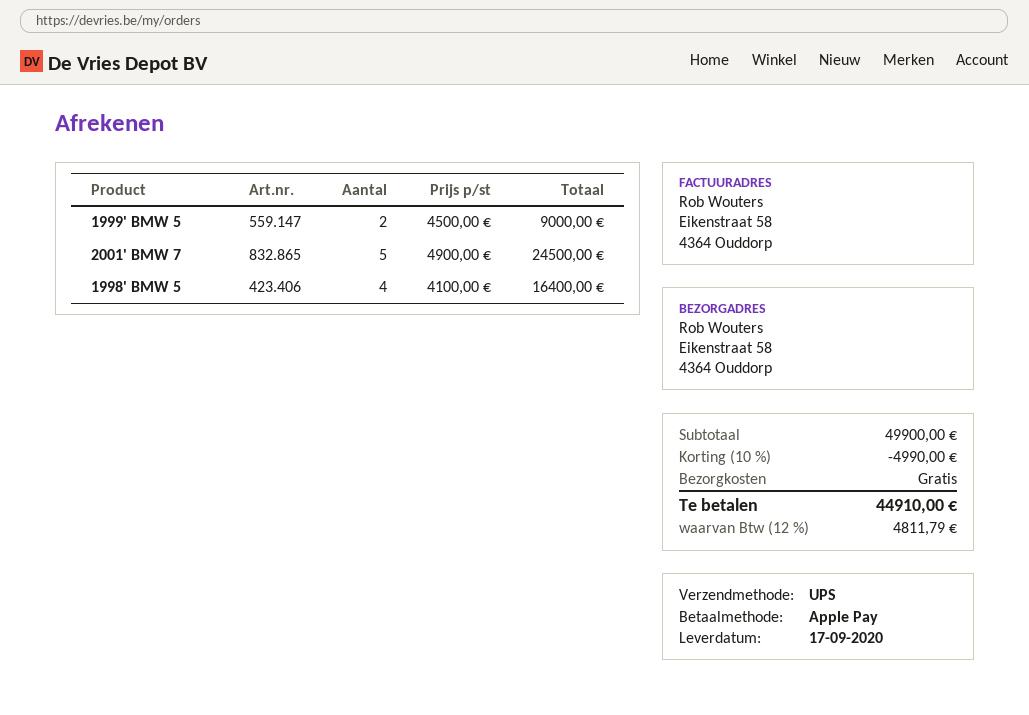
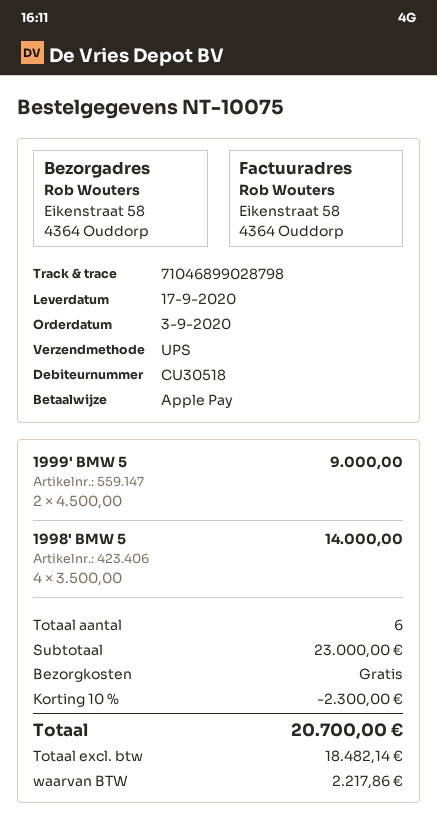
2001' BMW 7: 5 x 4900.00 = 24500.00 -> none
1998' BMW 5: 4 x 4100.00 = 16400.00 -> 4 x 3500.00 = 14000.00
subtotal: 49900.00 -> 23000.00
discount: 10% = 4990.00 -> 10% = 2300.00
tax: 4811.79 -> 2217.86
total: 44910.00 -> 20700.00

